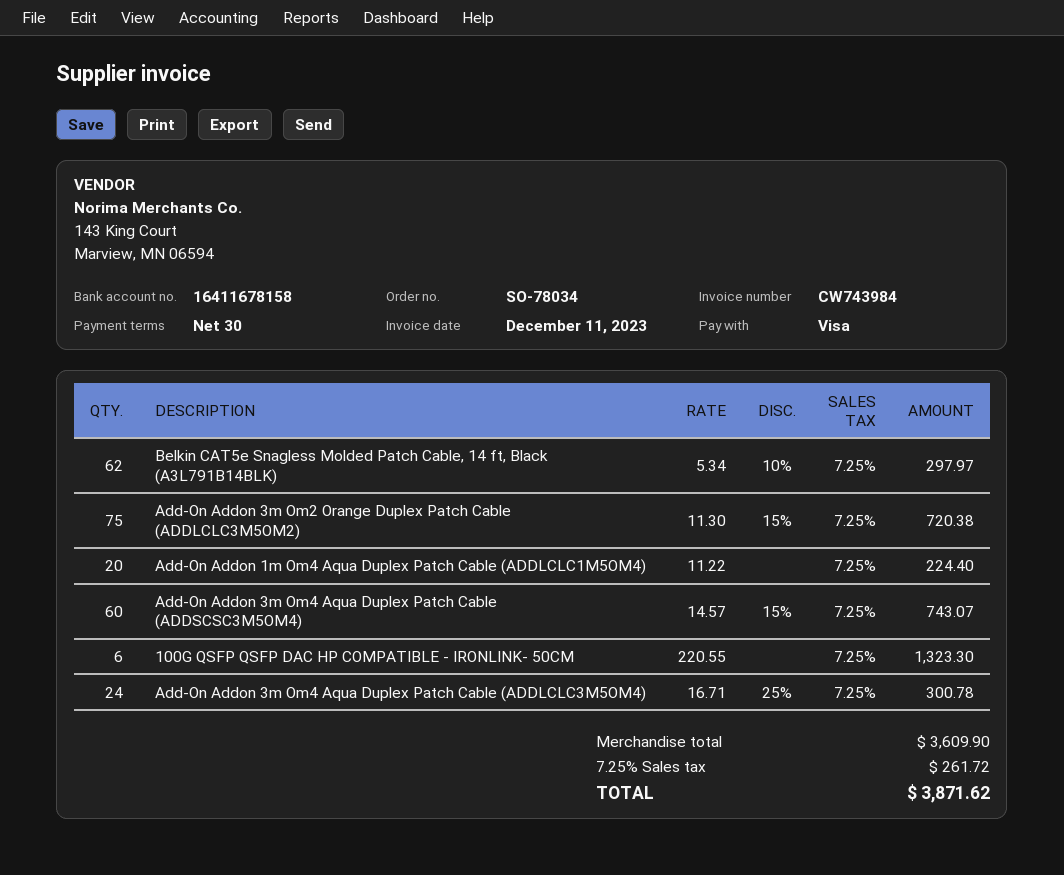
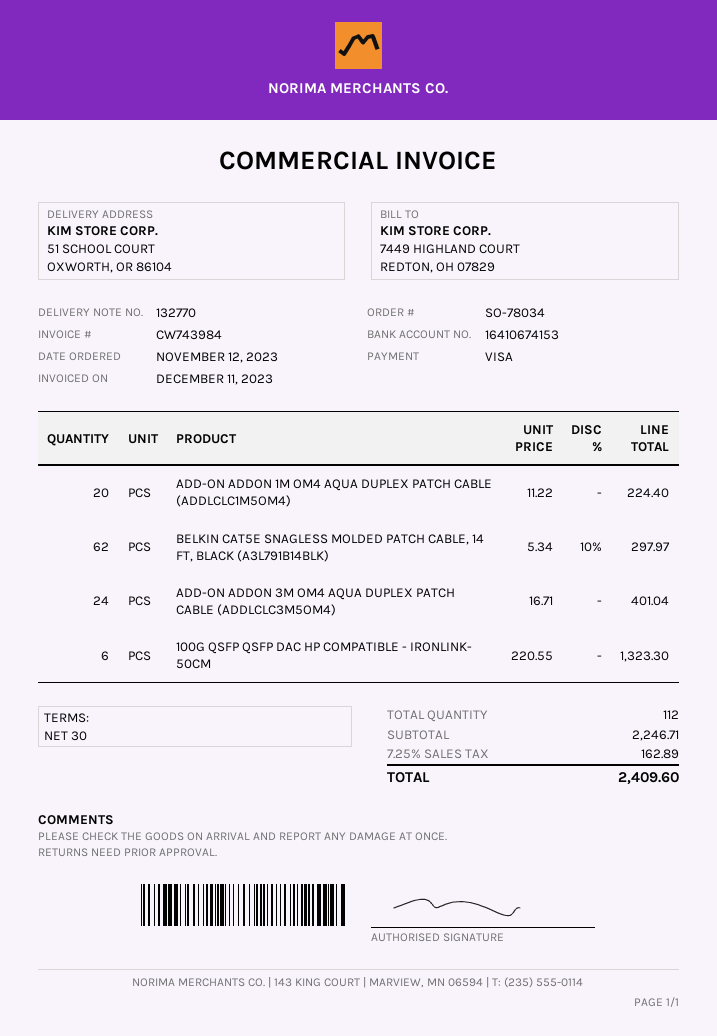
bank account: 16411678158 -> 16410674153
Add-On Addon 3m Om2 Orange Duplex Patch Cable (ADDLCLC3M5OM2): 75 x 11.30 - 15% = 720.38 -> none
Add-On Addon 3m Om4 Aqua Duplex Patch Cable (ADDSCSC3M5OM4): 60 x 14.57 - 15% = 743.07 -> none
Add-On Addon 3m Om4 Aqua Duplex Patch Cable (ADDLCLC3M5OM4): 24 x 16.71 - 25% = 300.78 -> 24 x 16.71 = 401.04
subtotal: 3609.90 -> 2246.71
tax: 7.25% = 261.72 -> 7.25% = 162.89
total: 3871.62 -> 2409.60

